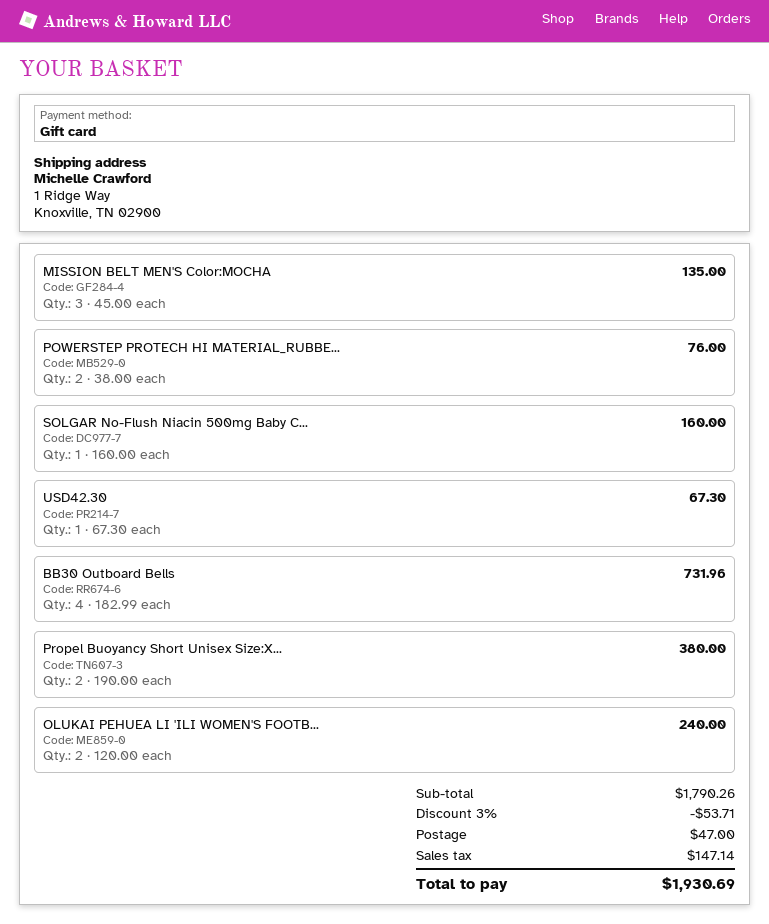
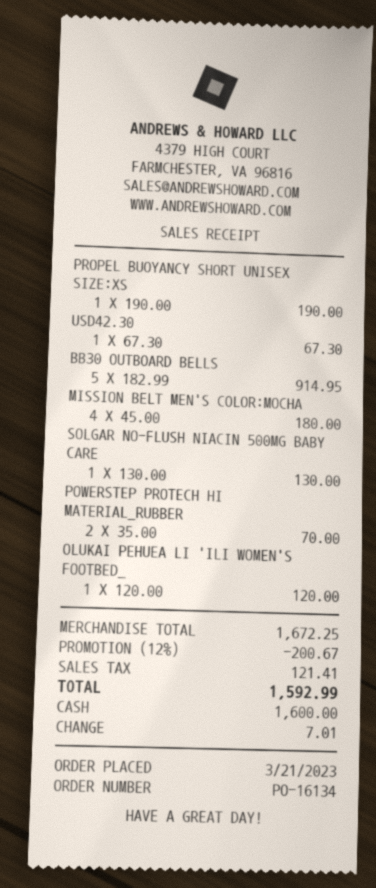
payment method: gift card -> cash
MISSION BELT MEN'S Color:MOCHA: 3 x 45.00 = 135.00 -> 4 x 45.00 = 180.00
POWERSTEP PROTECH HI MATERIAL_RUBBE...: 2 x 38.00 = 76.00 -> 2 x 35.00 = 70.00
SOLGAR No-Flush Niacin 500mg Baby C...: 1 x 160.00 = 160.00 -> 1 x 130.00 = 130.00
BB30 Outboard Bells: 4 x 182.99 = 731.96 -> 5 x 182.99 = 914.95
Propel Buoyancy Short Unisex Size:X...: 2 x 190.00 = 380.00 -> 1 x 190.00 = 190.00
OLUKAI PEHUEA LI 'ILI WOMEN'S FOOTB...: 2 x 120.00 = 240.00 -> 1 x 120.00 = 120.00
subtotal: 1790.26 -> 1672.25
discount: 3% = 53.71 -> 12% = 200.67
shipping: 47.00 -> none
tax: 147.14 -> 121.41
total: 1930.69 -> 1592.99

